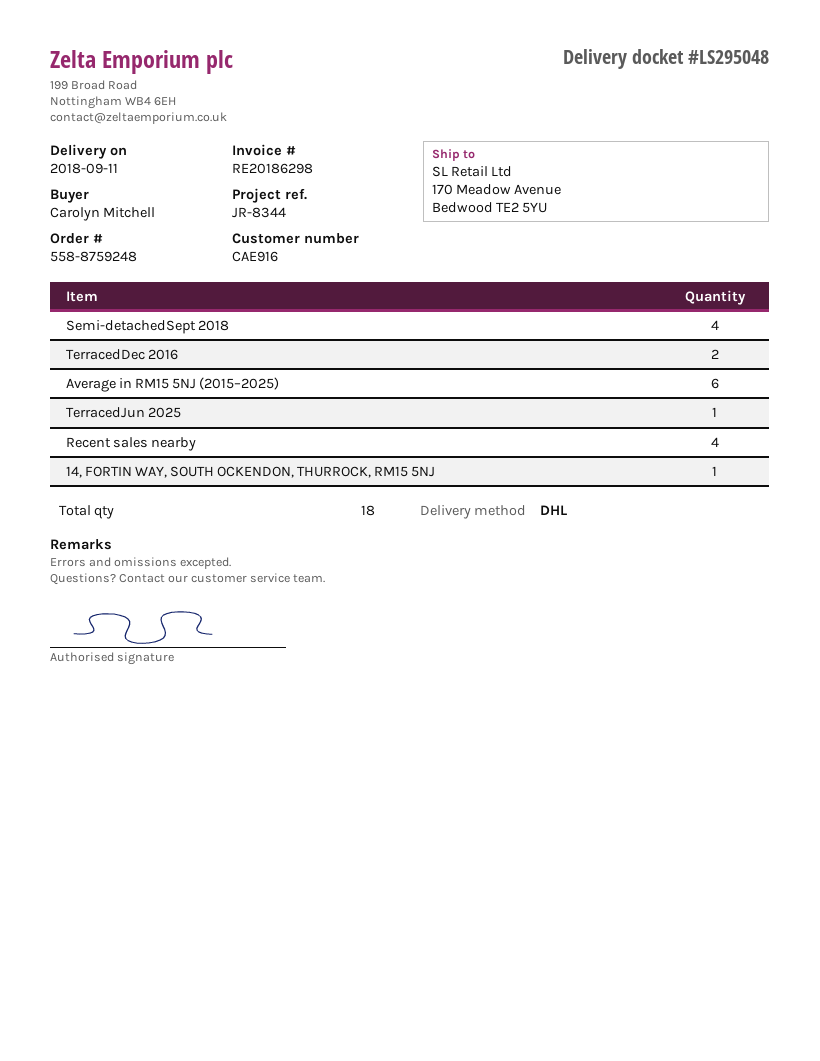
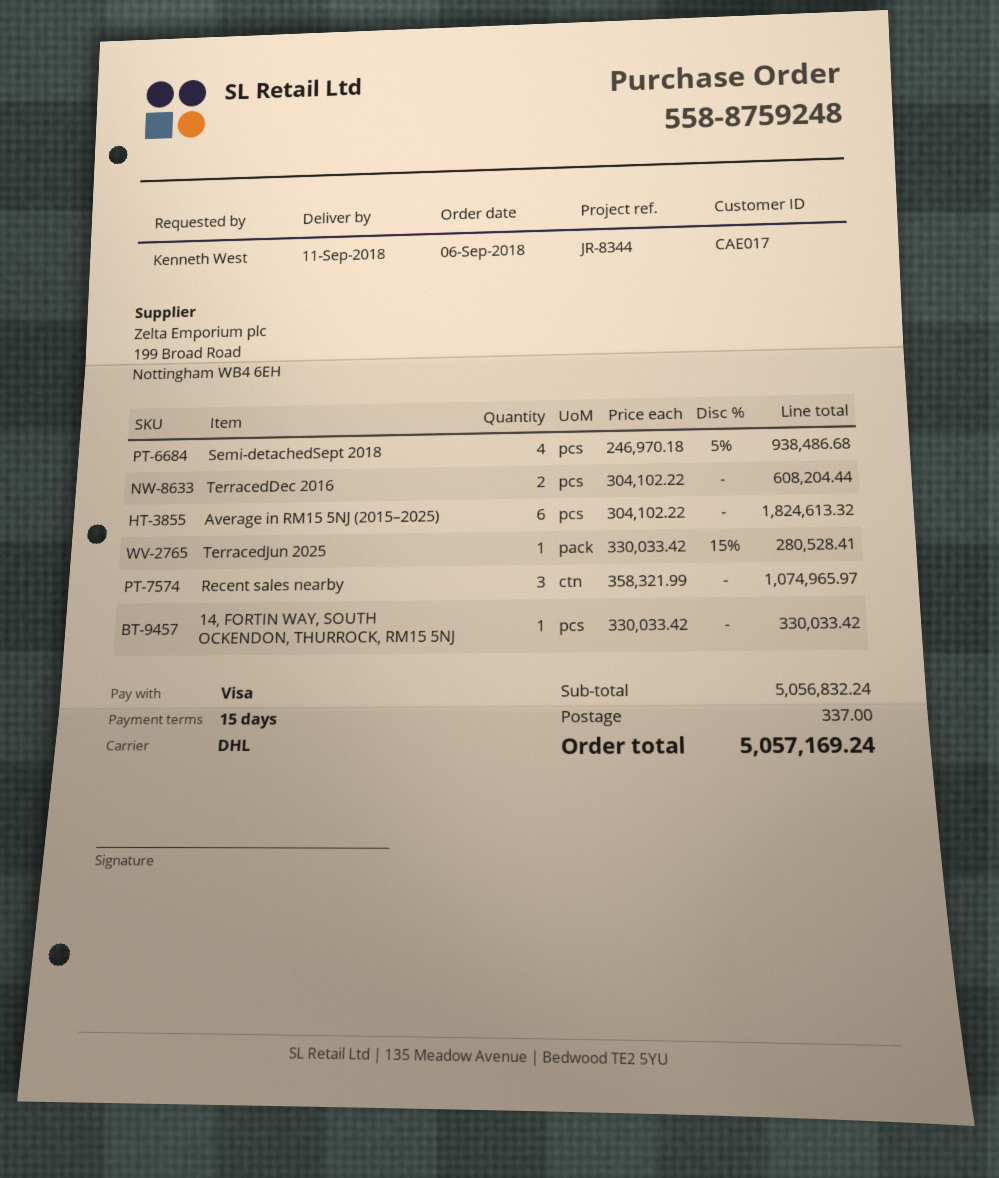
customer number: CAE916 -> CAE017
ordered by: Carolyn Mitchell -> Kenneth West
Recent sales nearby: 4 -> 3

